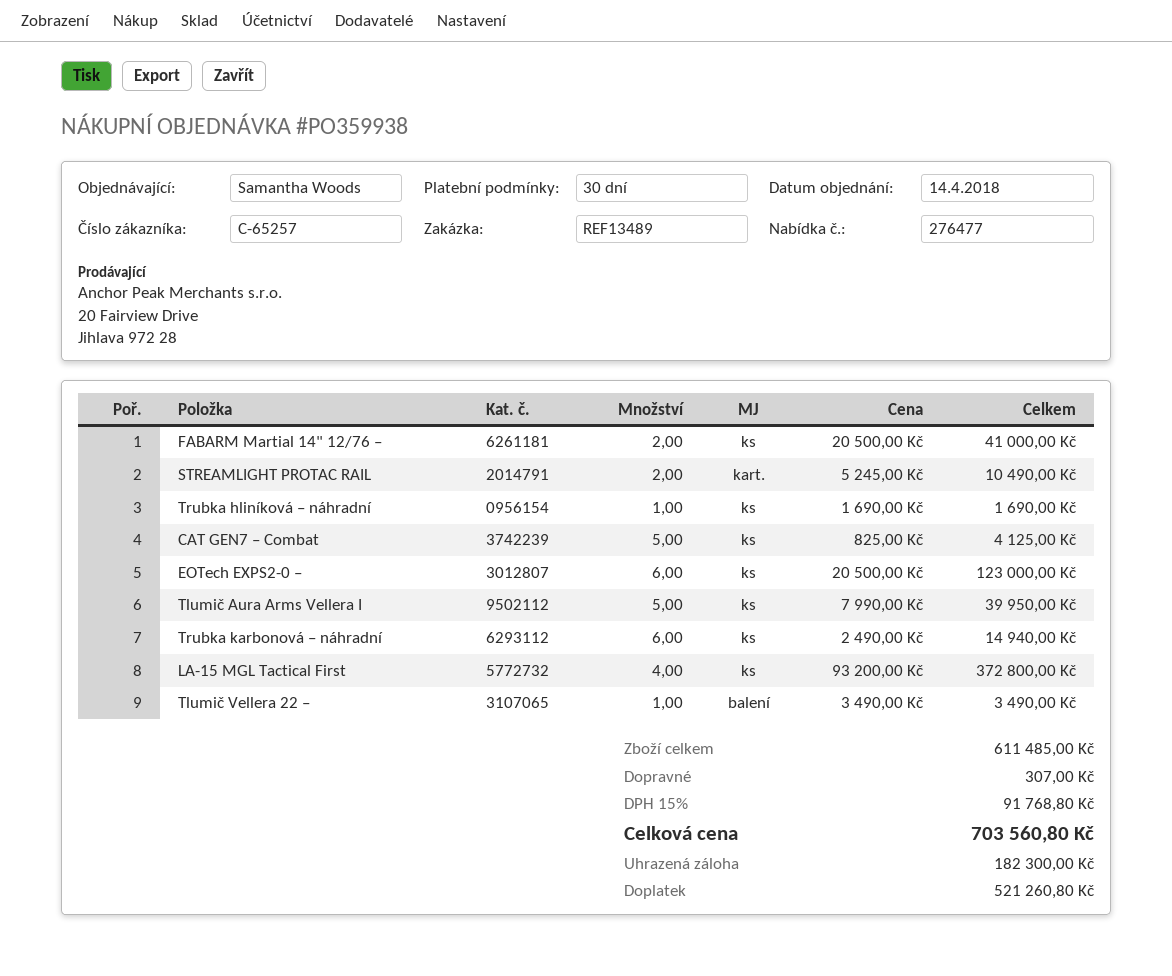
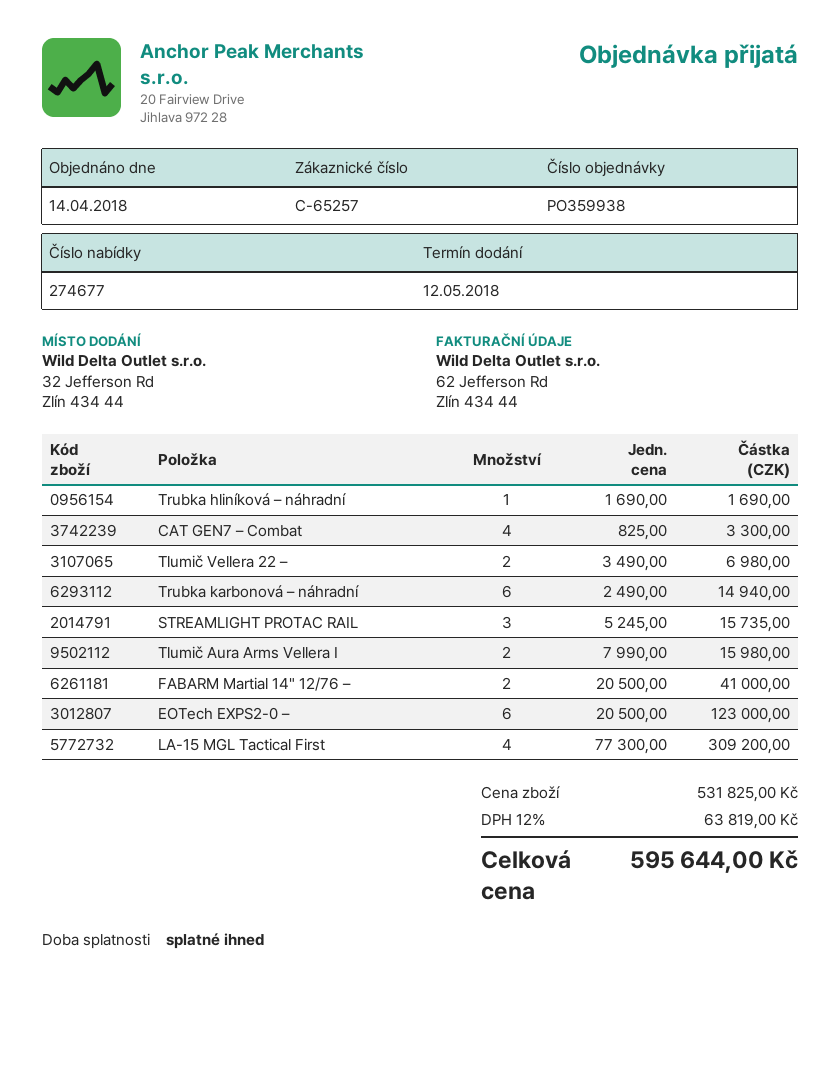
quote number: 276477 -> 274677
payment terms: 30 days -> on receipt
STREAMLIGHT PROTAC RAIL: 2 x 5245.00 = 10490.00 -> 3 x 5245.00 = 15735.00
CAT GEN7 – Combat: 5 x 825.00 = 4125.00 -> 4 x 825.00 = 3300.00
Tlumič Aura Arms Vellera I: 5 x 7990.00 = 39950.00 -> 2 x 7990.00 = 15980.00
LA-15 MGL Tactical First: 4 x 93200.00 = 372800.00 -> 4 x 77300.00 = 309200.00
Tlumič Vellera 22 –: 1 x 3490.00 = 3490.00 -> 2 x 3490.00 = 6980.00
subtotal: 611485.00 -> 531825.00
shipping: 307.00 -> none
tax: 15% = 91768.80 -> 12% = 63819.00
total: 703560.80 -> 595644.00

